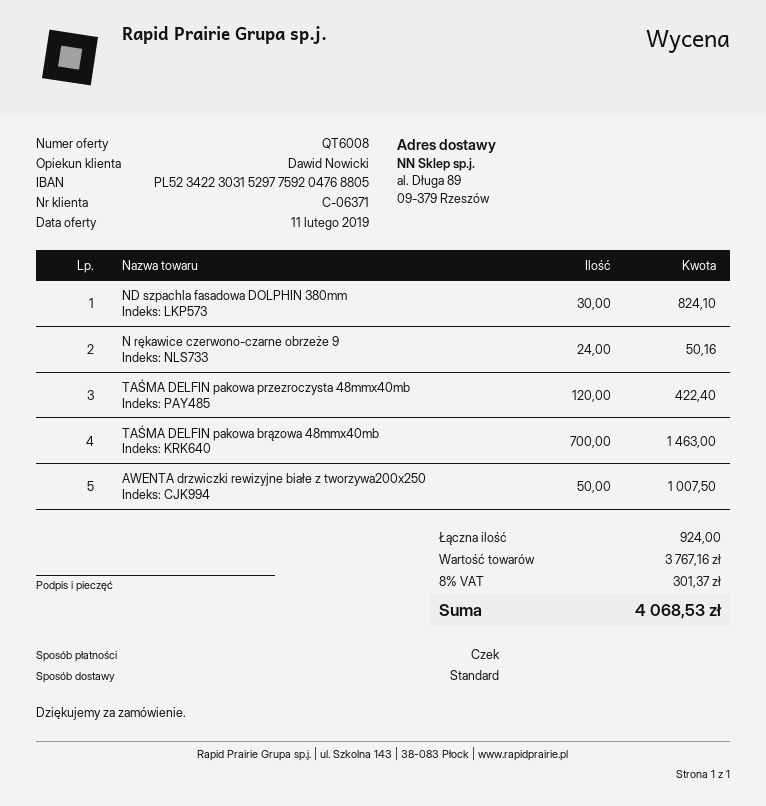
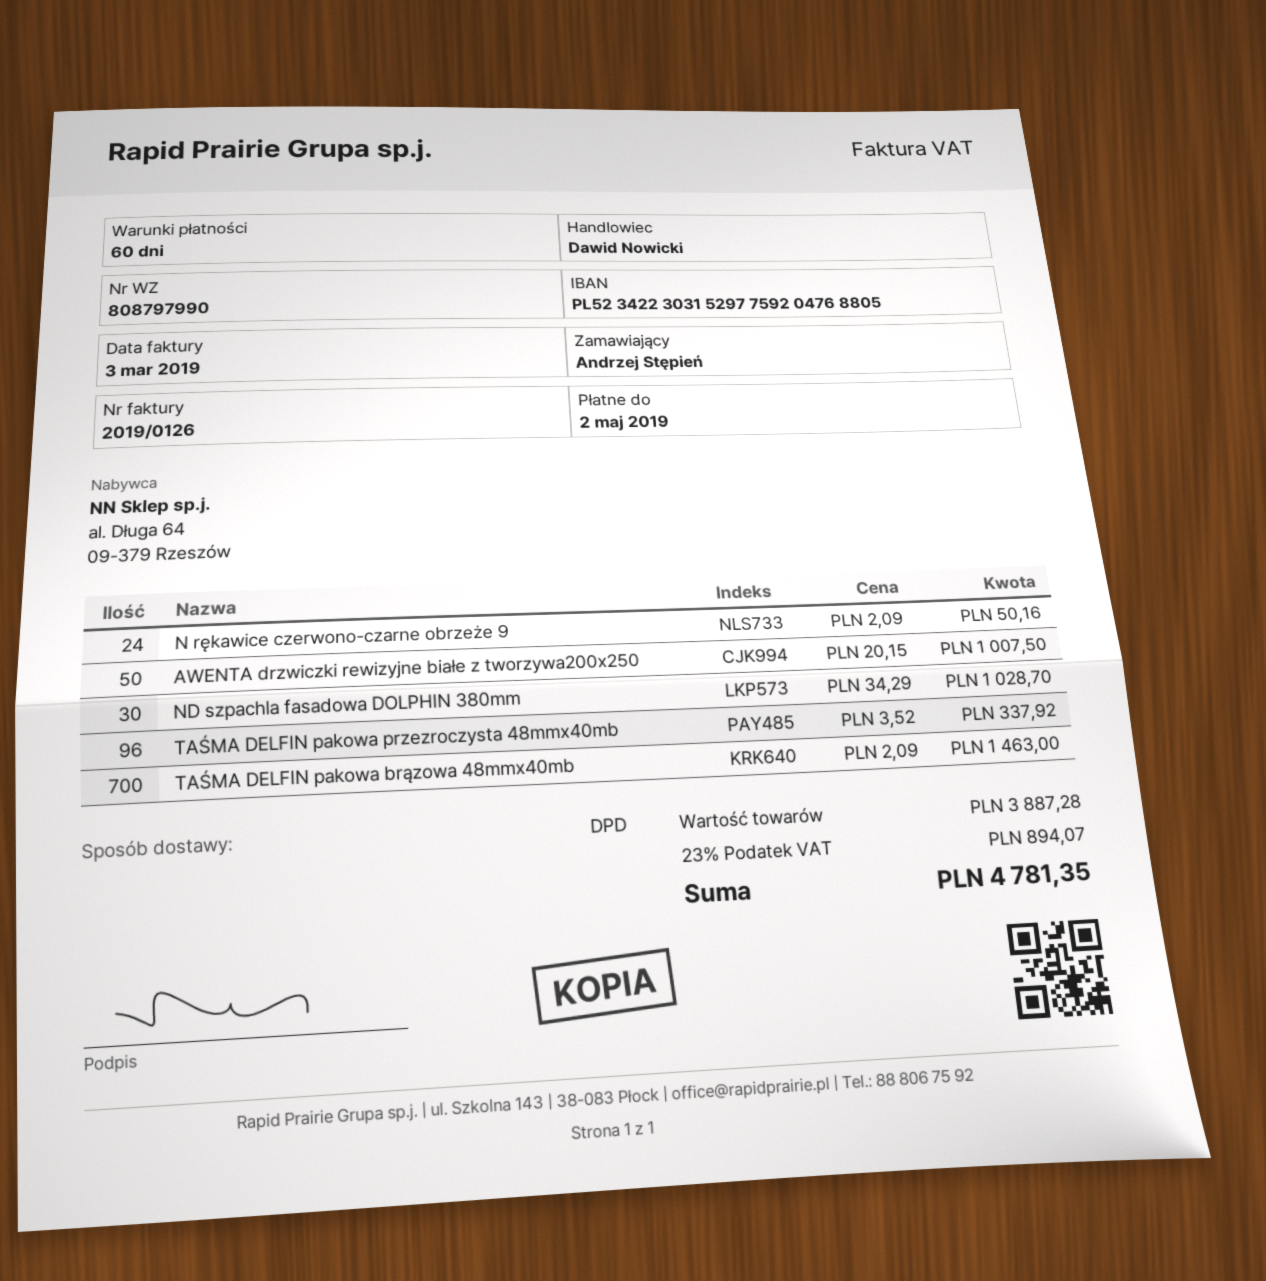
shipping method: standard -> DPD
ND szpachla fasadowa DOLPHIN 380mm: 30 for 824.10 -> 30 for 1028.70
TAŚMA DELFIN pakowa przezroczysta 48mmx40mb: 120 for 422.40 -> 96 for 337.92
subtotal: 3767.16 -> 3887.28
tax: 8% = 301.37 -> 23% = 894.07
total: 4068.53 -> 4781.35

